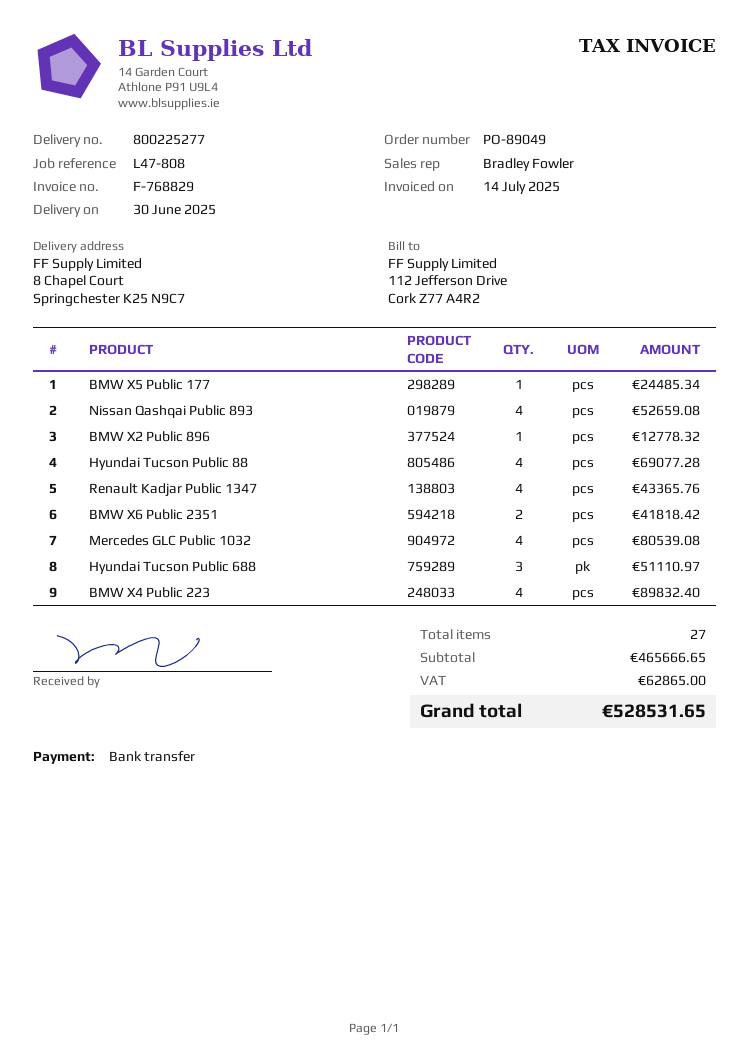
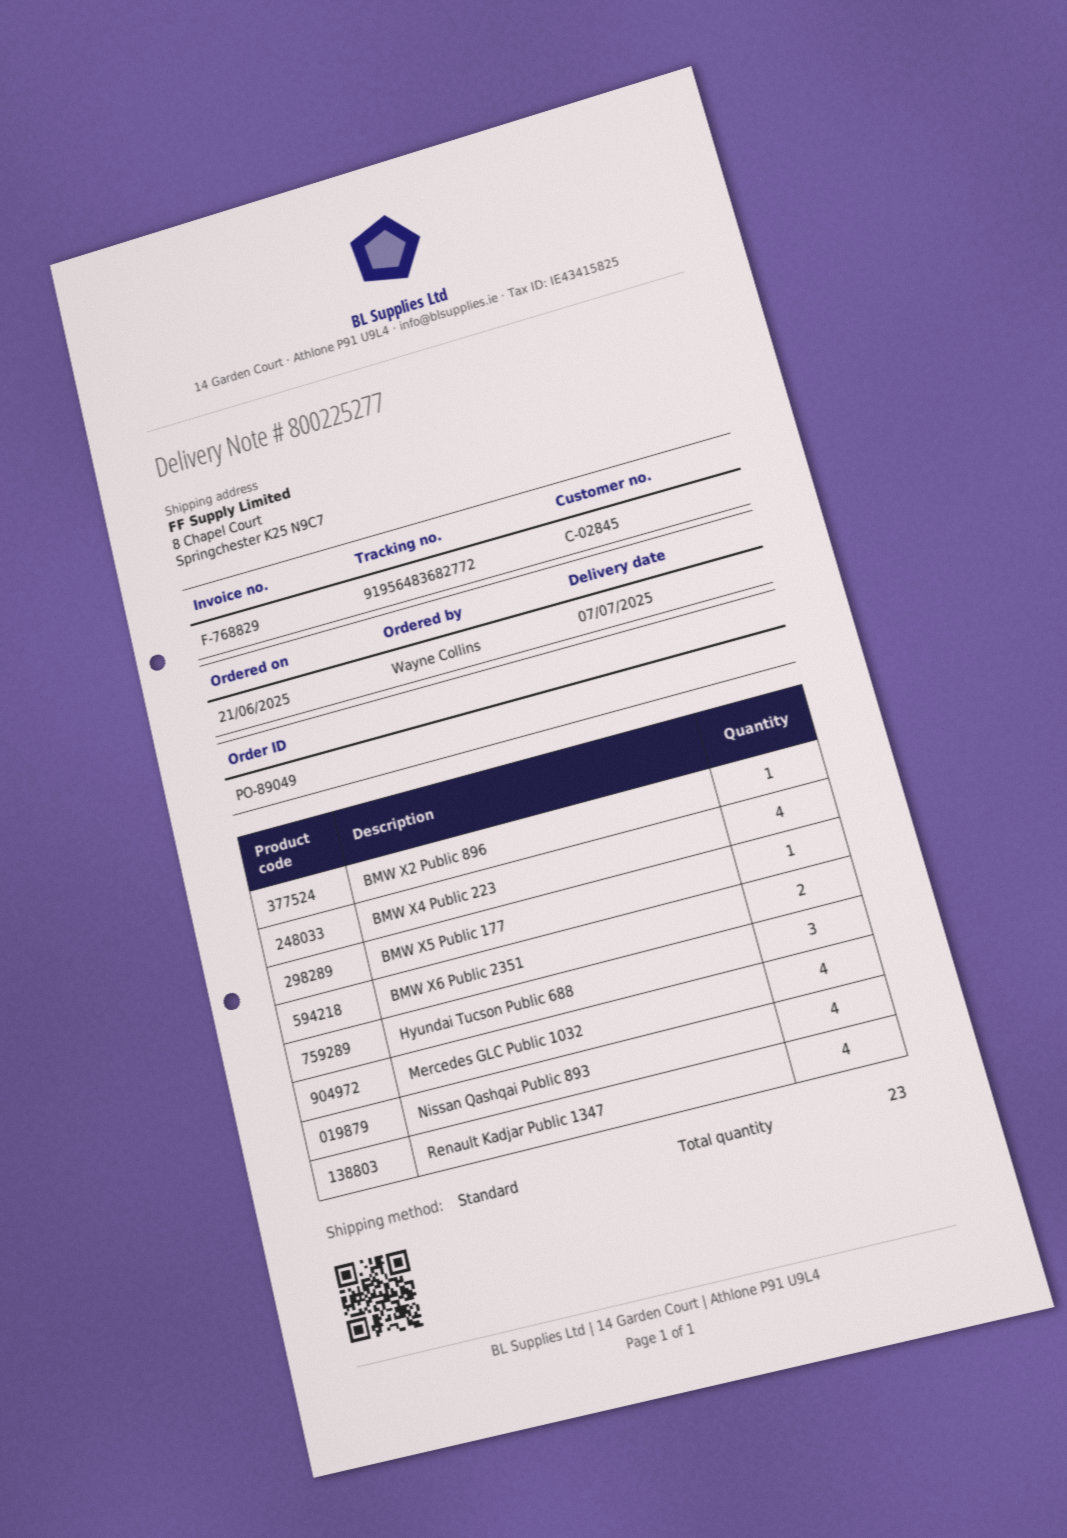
delivery date: 2025-06-30 -> 2025-07-07
Hyundai Tucson Public 88: 4 -> none
total quantity: 27 -> 23

